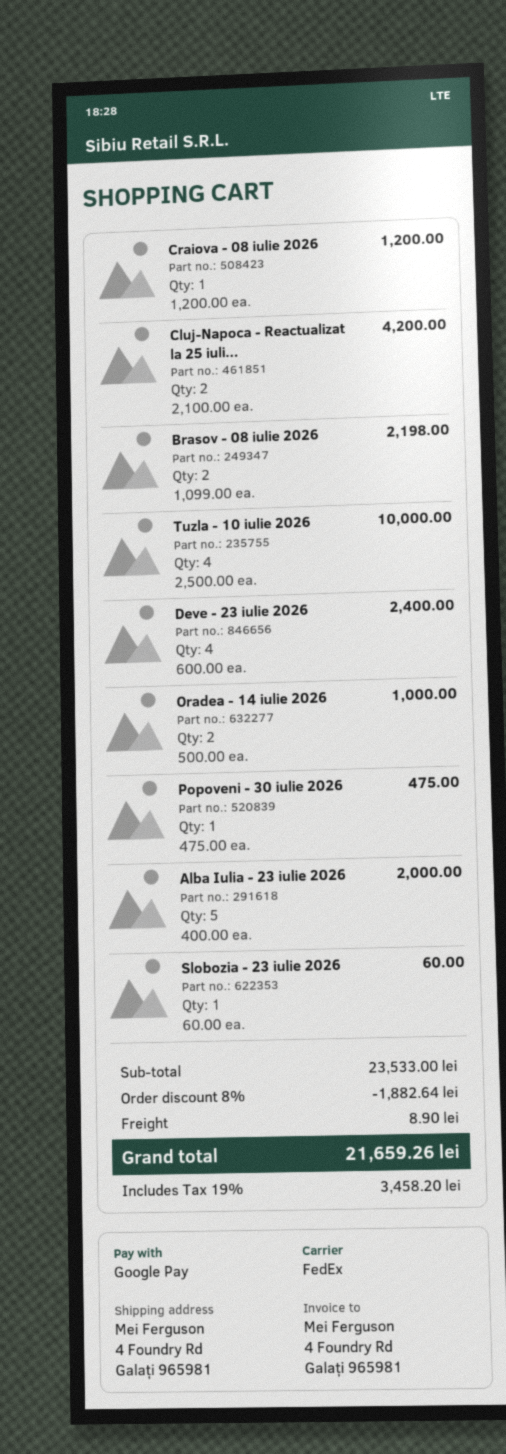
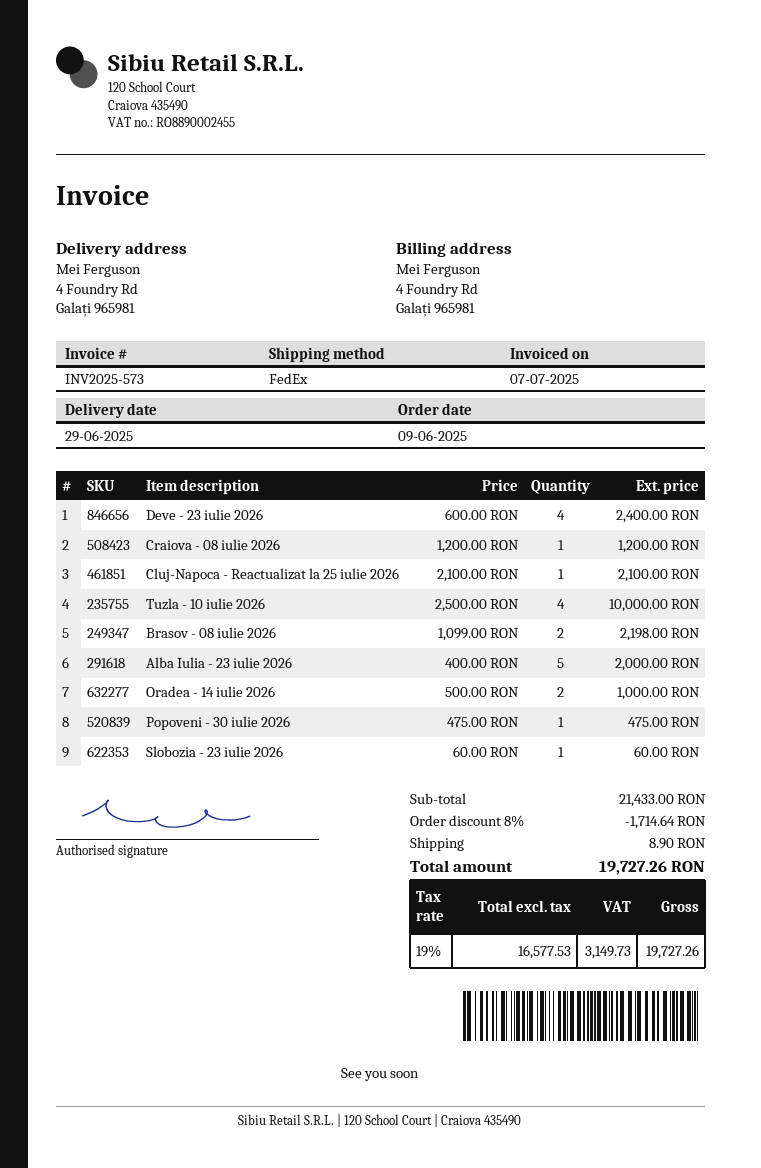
Cluj-Napoca - Reactualizat la 25 iuli...: 2 x 2100.00 = 4200.00 -> 1 x 2100.00 = 2100.00
subtotal: 23533.00 -> 21433.00
discount: 8% = 1882.64 -> 8% = 1714.64
tax: 19% = 3458.20 -> 19% = 3149.73
total: 21659.26 -> 19727.26

